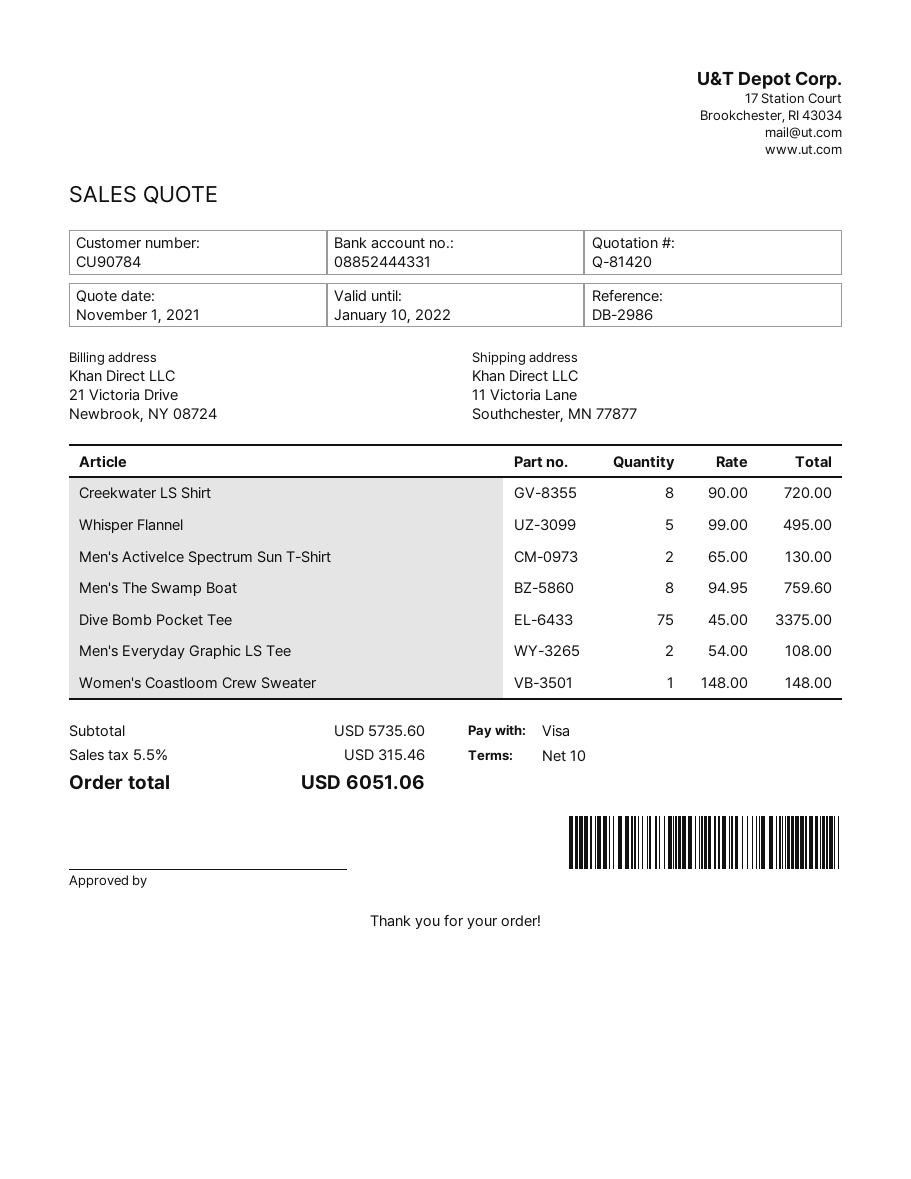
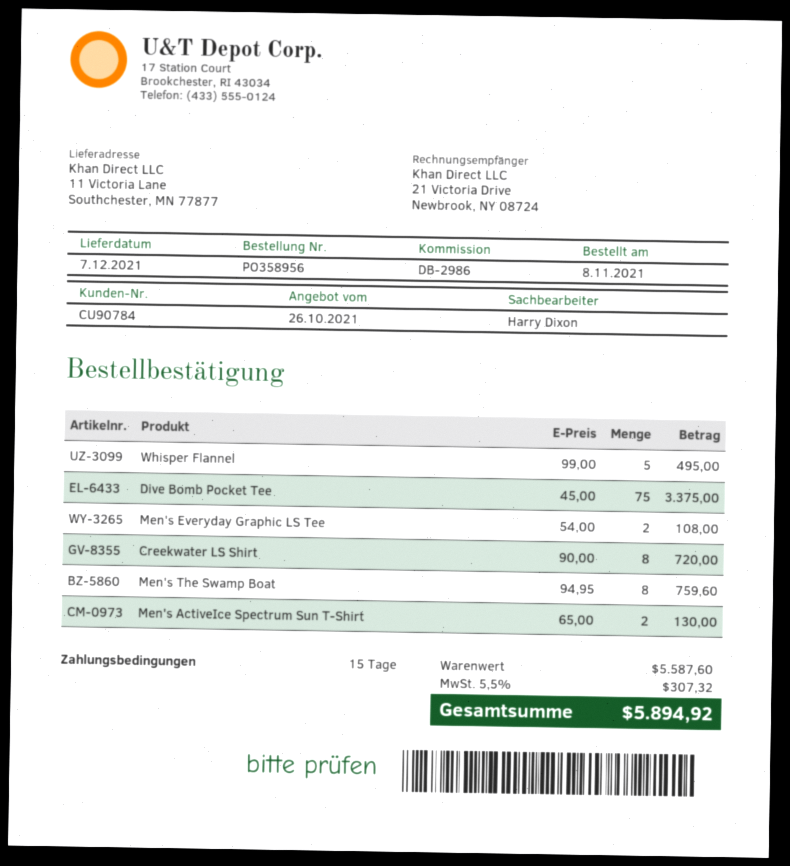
quote date: 2021-11-01 -> 2021-10-26
payment terms: 10 days -> 15 days
Women's Coastloom Crew Sweater: 1 x 148.00 = 148.00 -> none
subtotal: 5735.60 -> 5587.60
tax: 5.5% = 315.46 -> 5.5% = 307.32
total: 6051.06 -> 5894.92

